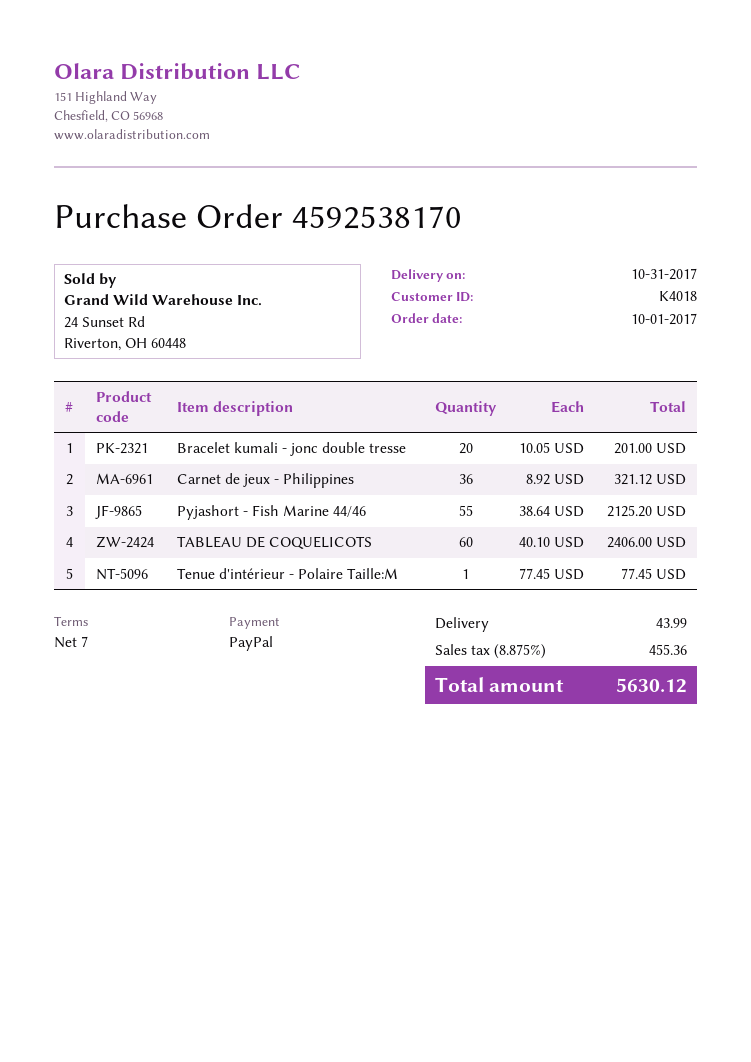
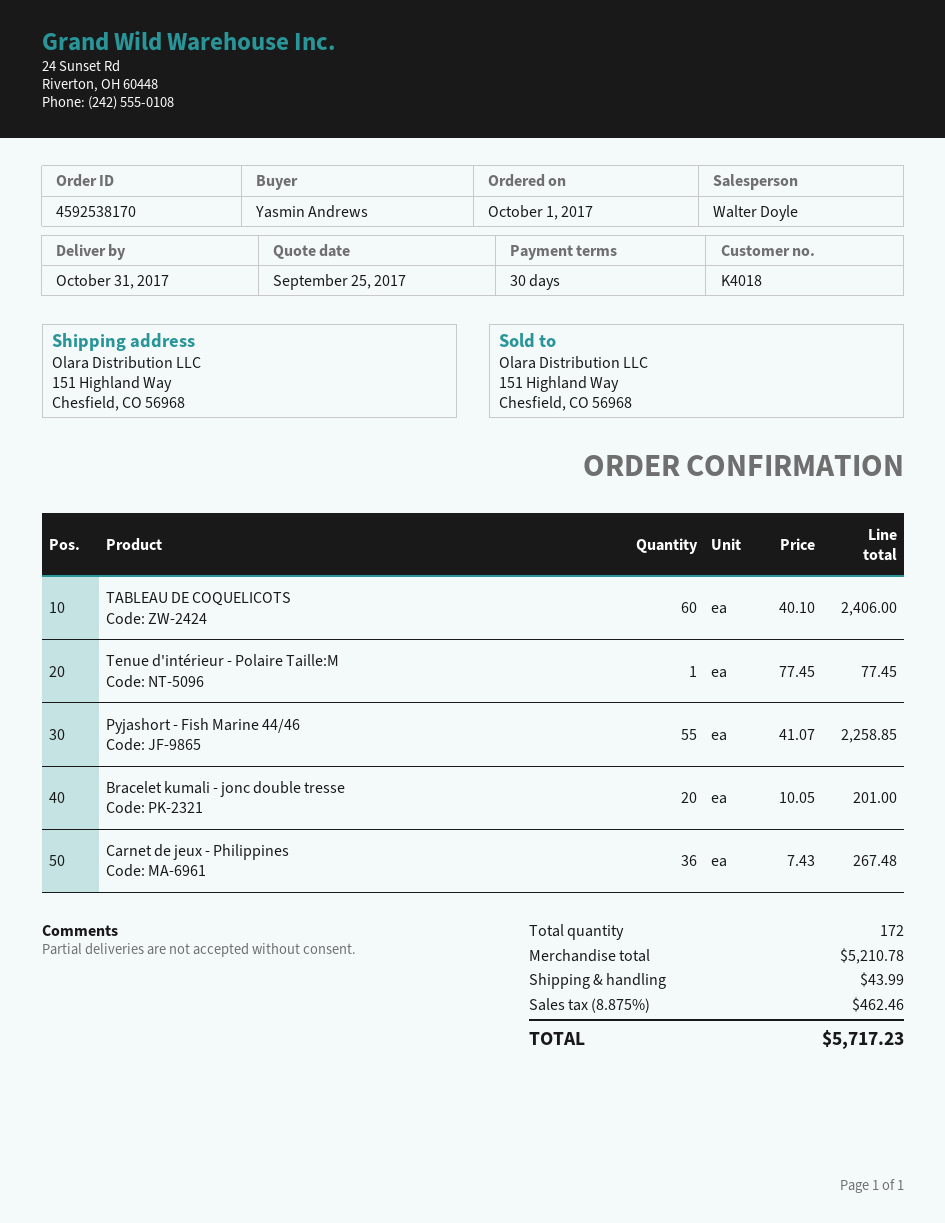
payment terms: 7 days -> 30 days
Carnet de jeux - Philippines: 36 x 8.92 = 321.12 -> 36 x 7.43 = 267.48
Pyjashort - Fish Marine 44/46: 55 x 38.64 = 2125.20 -> 55 x 41.07 = 2258.85
tax: 8.875% = 455.36 -> 8.875% = 462.46
total: 5630.12 -> 5717.23

